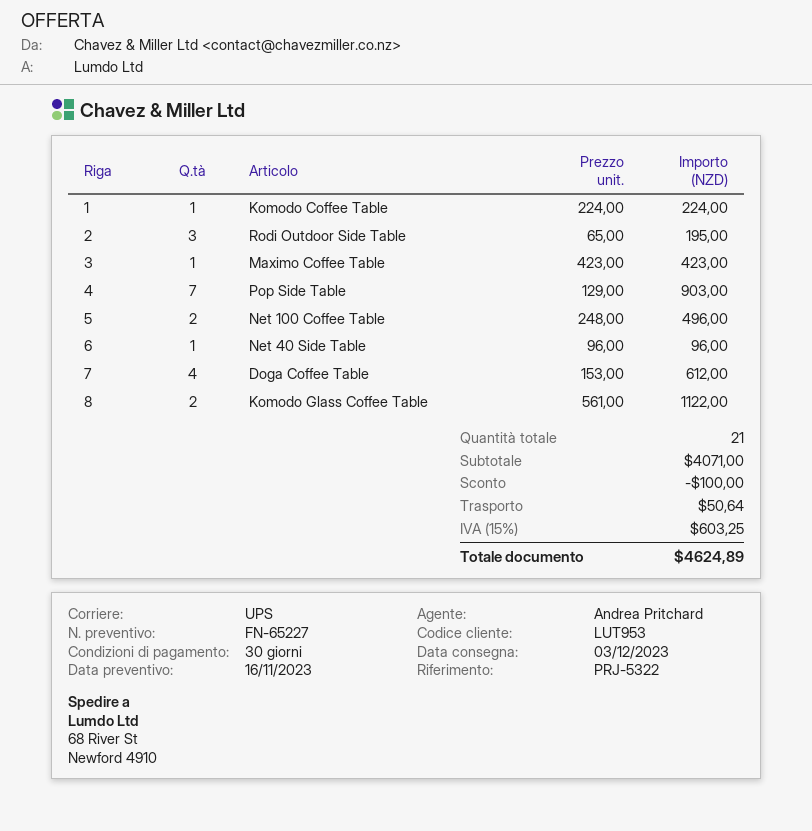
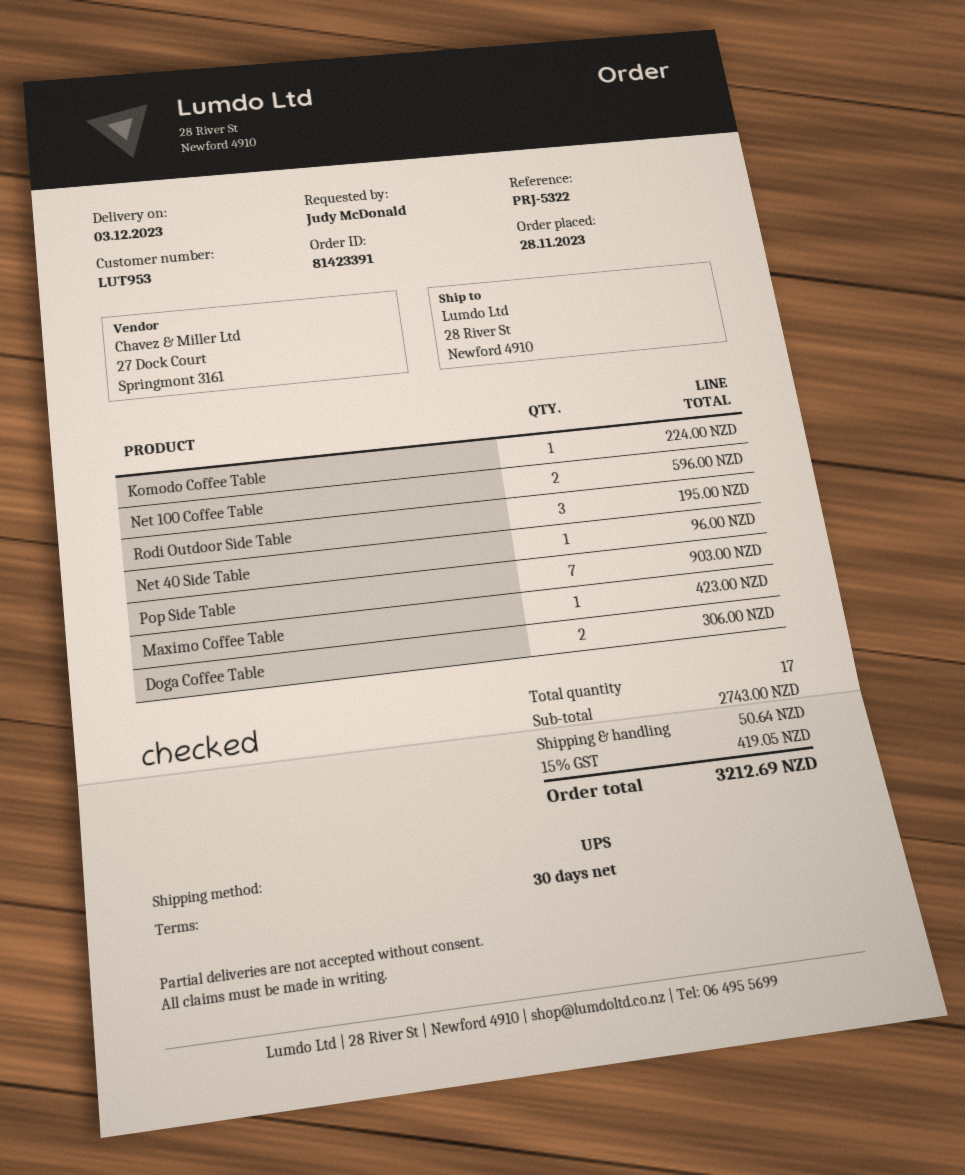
ship to: 68 River St, Newford 4910 -> 28 River St, Newford 4910
Net 100 Coffee Table: 2 for 496.00 -> 2 for 596.00
Doga Coffee Table: 4 for 612.00 -> 2 for 306.00
Komodo Glass Coffee Table: 2 for 1122.00 -> none
total quantity: 21 -> 17
subtotal: 4071.00 -> 2743.00
discount: 100.00 -> none
tax: 15% = 603.25 -> 15% = 419.05
total: 4624.89 -> 3212.69

